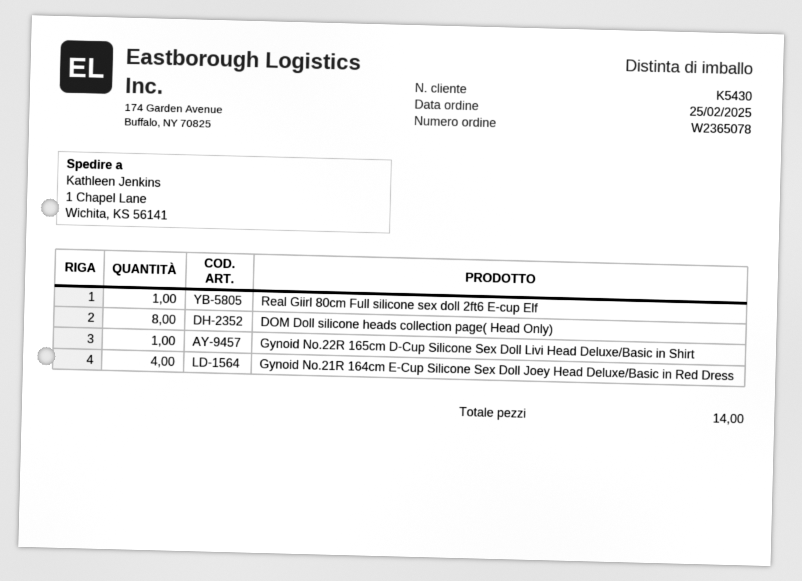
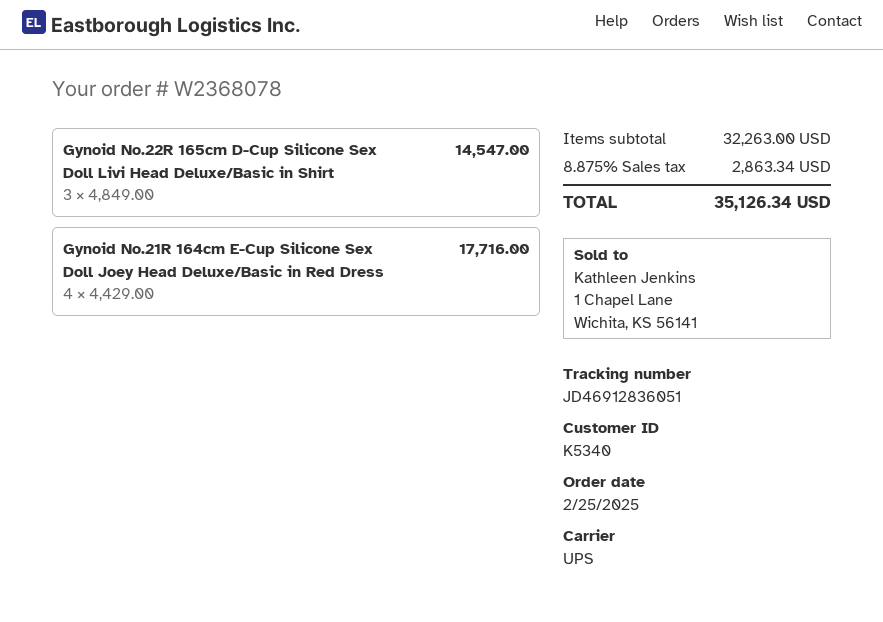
order number: W2365078 -> W2368078
customer number: K5430 -> K5340
Real Giirl 80cm Full silicone sex doll 2ft6 E-cup Elf: 1 -> none
DOM Doll silicone heads collection page( Head Only): 8 -> none
Gynoid No.22R 165cm D-Cup Silicone Sex Doll Livi Head Deluxe/Basic in Shirt: 1 -> 3

